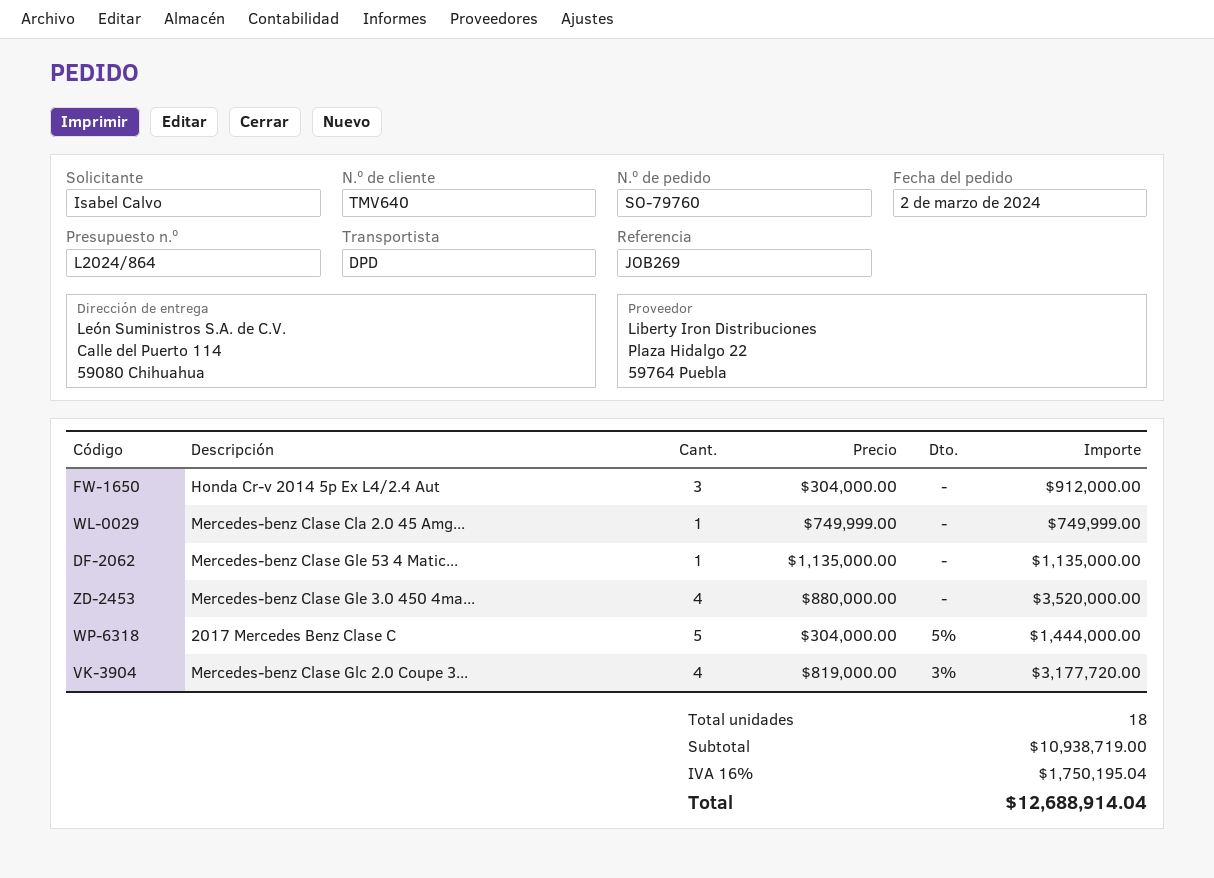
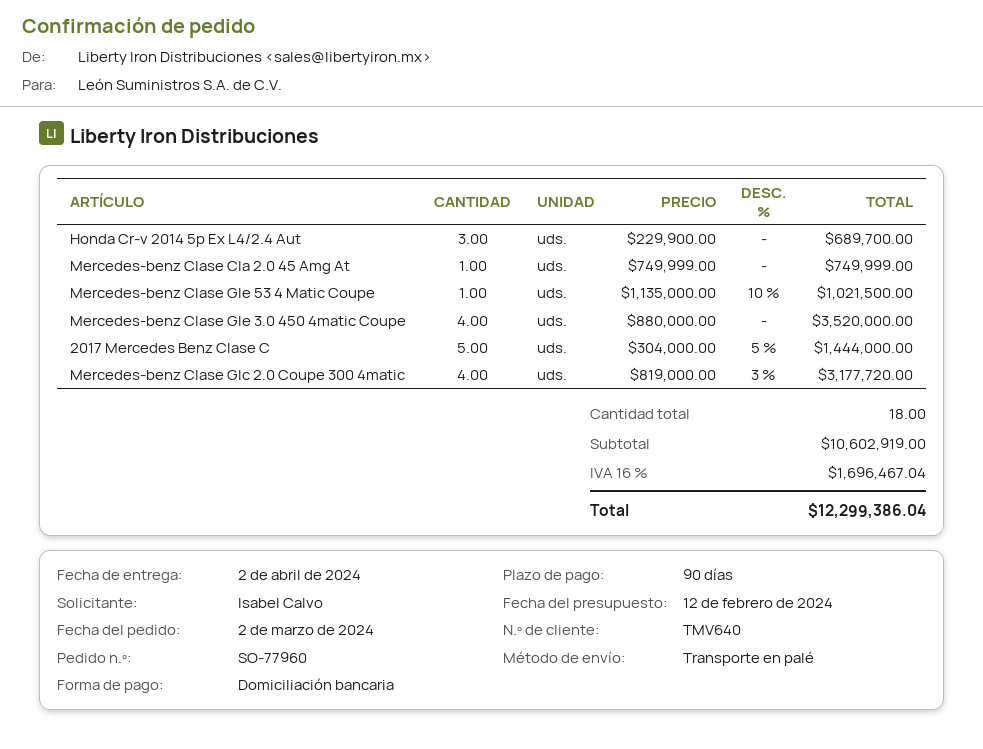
order number: SO-79760 -> SO-77960
shipping method: DPD -> pallet freight
Honda Cr-v 2014 5p Ex L4/2.4 Aut: 3 x 304000.00 = 912000.00 -> 3 x 229900.00 = 689700.00
Mercedes-benz Clase Gle 53 4 Matic...: 1 x 1135000.00 = 1135000.00 -> 1 x 1135000.00 - 10% = 1021500.00
subtotal: 10938719.00 -> 10602919.00
tax: 16% = 1750195.04 -> 16% = 1696467.04
total: 12688914.04 -> 12299386.04

